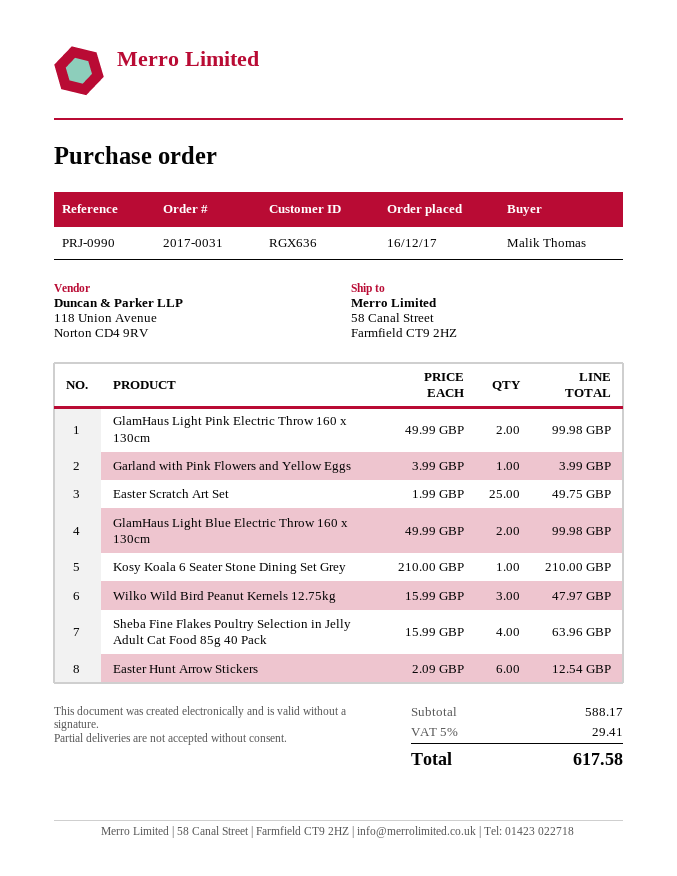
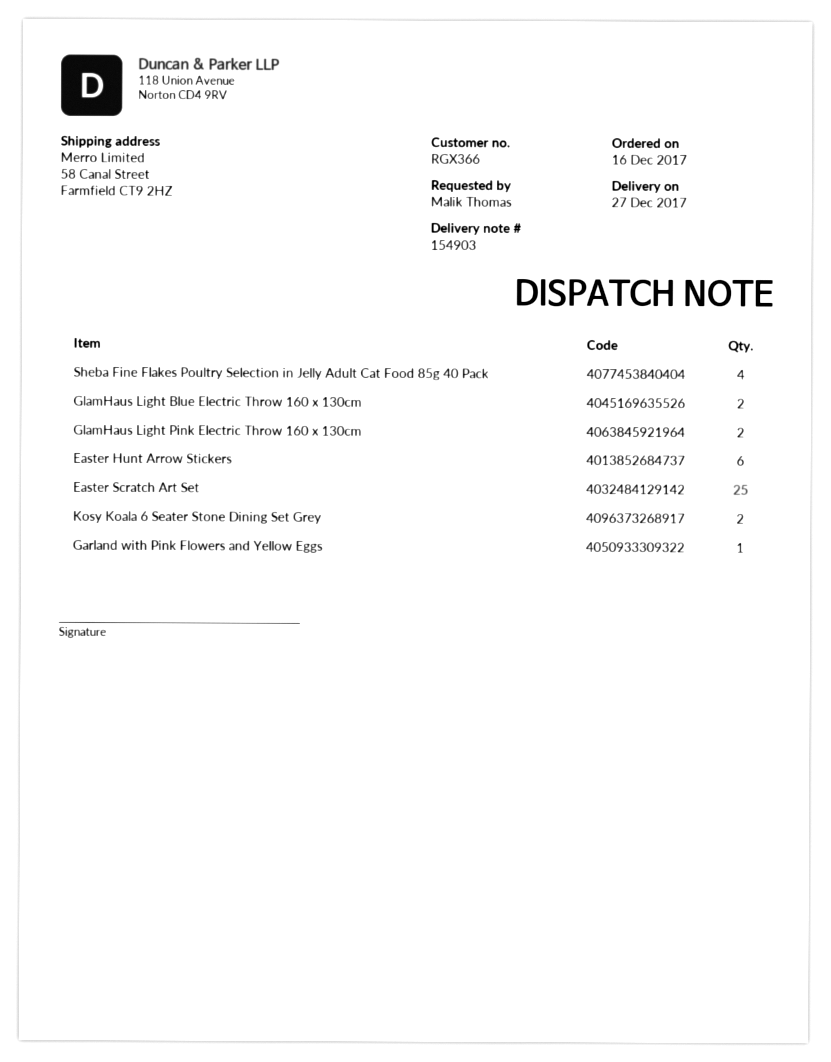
customer number: RGX636 -> RGX366
Kosy Koala 6 Seater Stone Dining Set Grey: 1 -> 2
Wilko Wild Bird Peanut Kernels 12.75kg: 3 -> none

